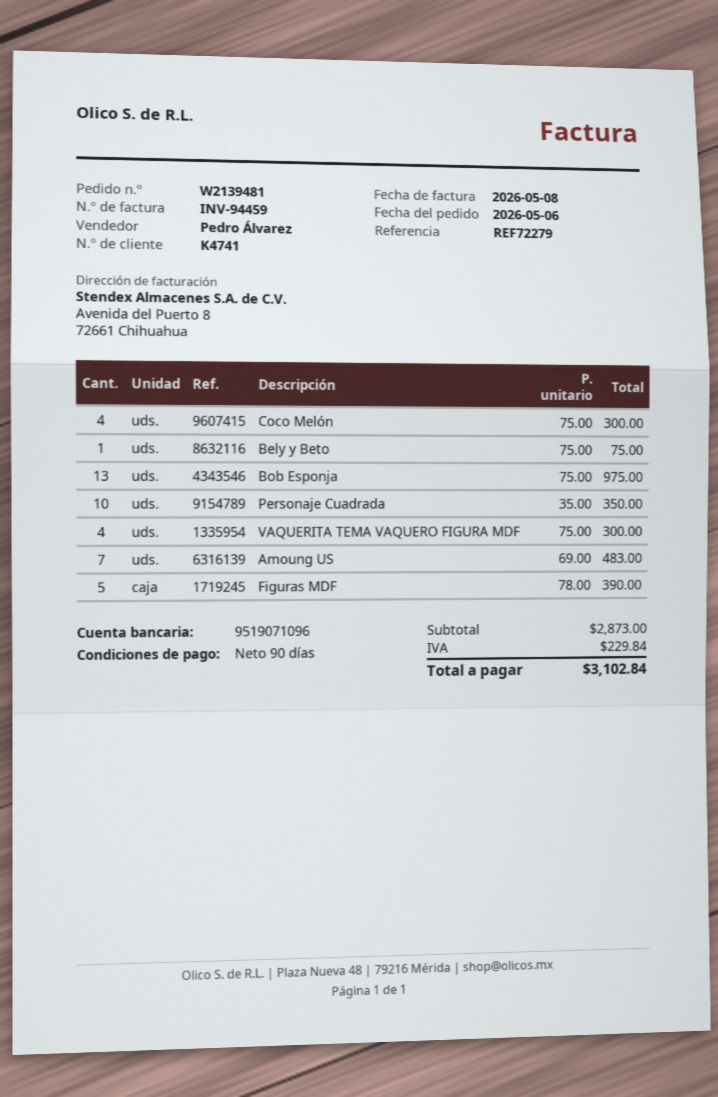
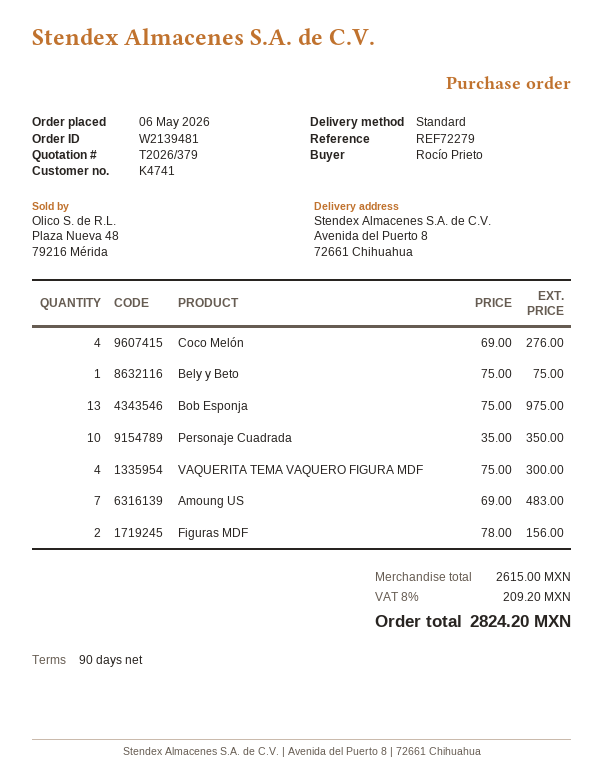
Coco Melón: 4 x 75.00 = 300.00 -> 4 x 69.00 = 276.00
Figuras MDF: 5 x 78.00 = 390.00 -> 2 x 78.00 = 156.00
subtotal: 2873.00 -> 2615.00
tax: 229.84 -> 209.20
total: 3102.84 -> 2824.20

